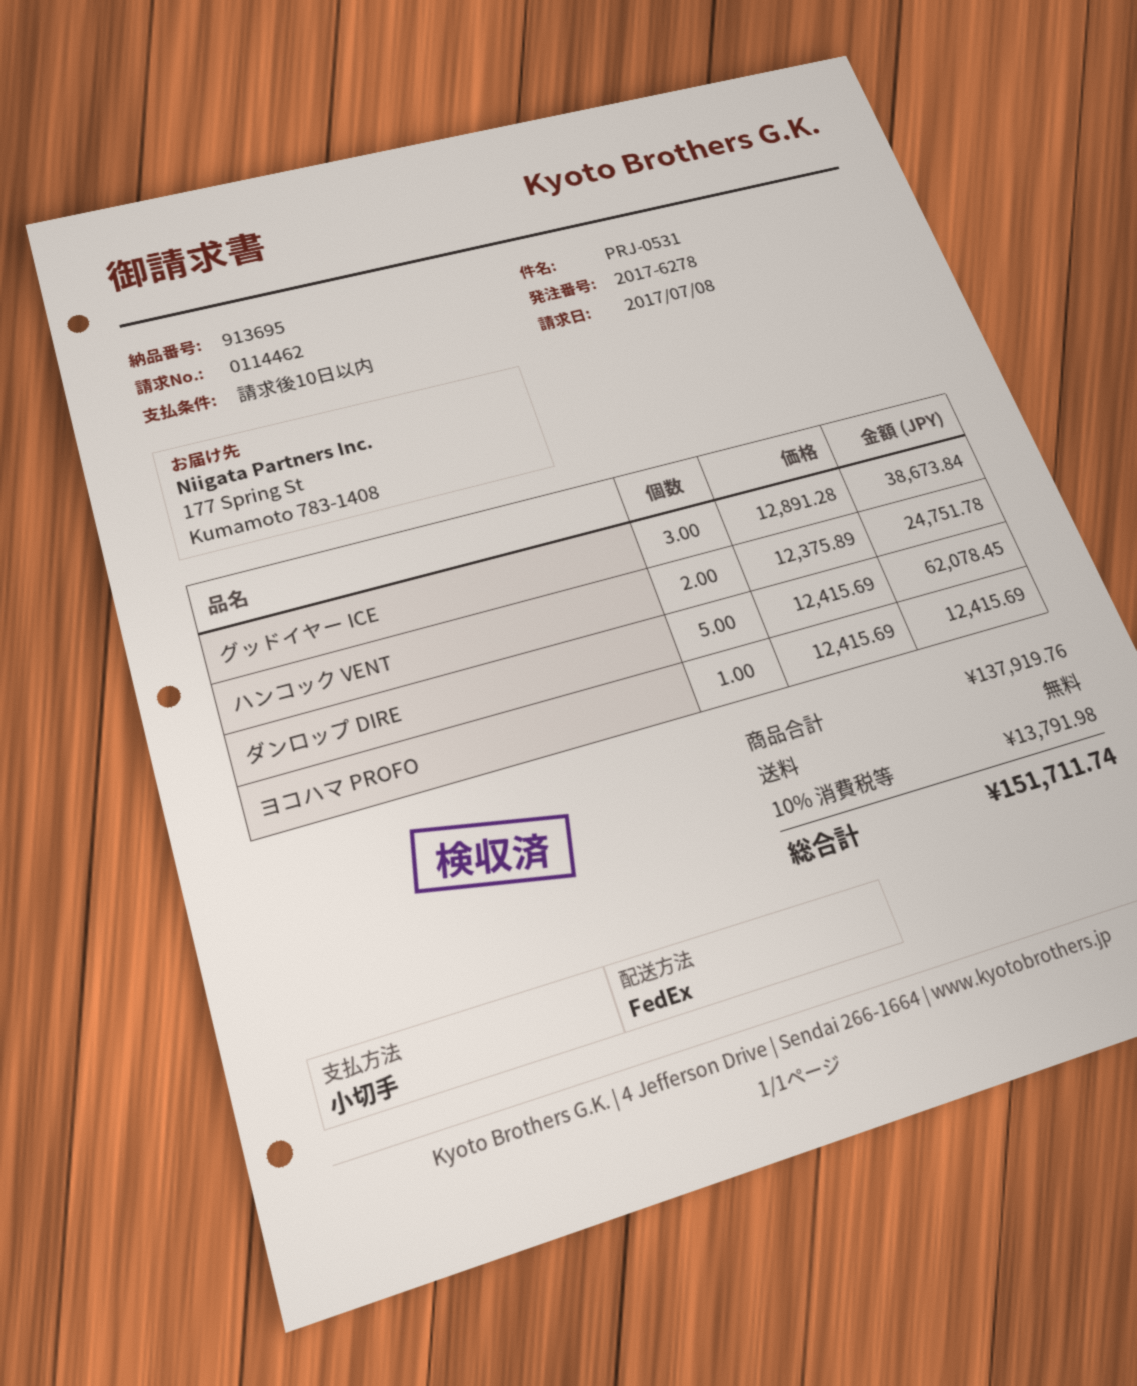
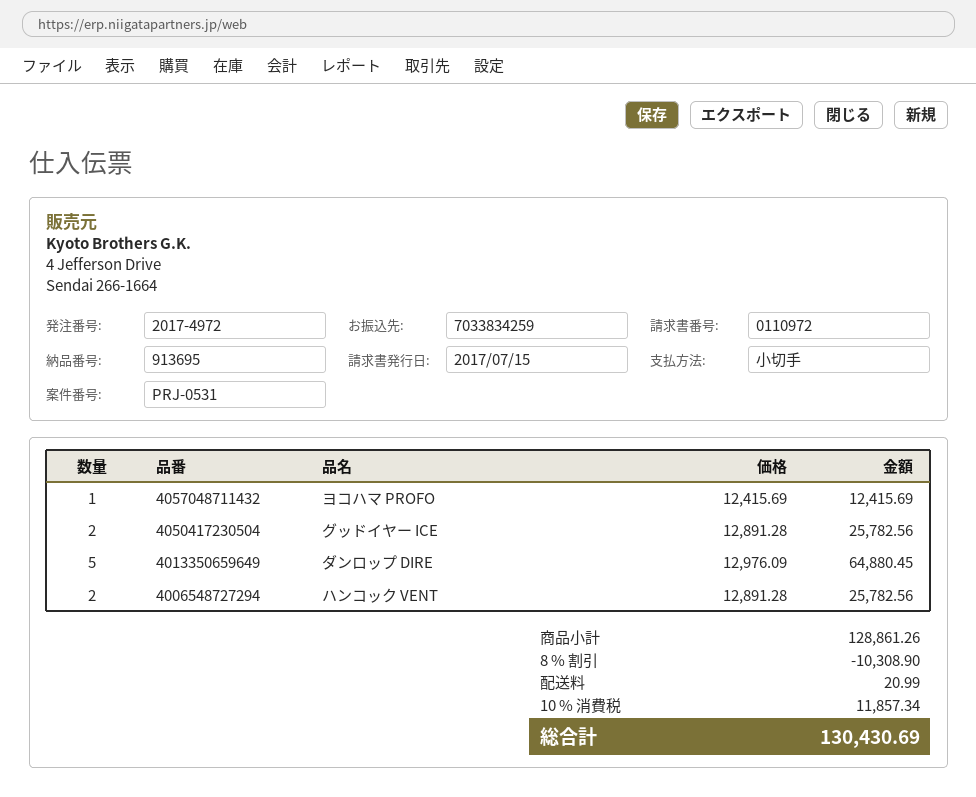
order number: 2017-6278 -> 2017-4972
invoice number: 0114462 -> 0110972
invoice date: 2017-07-08 -> 2017-07-15
グッドイヤー ICE: 3 x 12891.28 = 38673.84 -> 2 x 12891.28 = 25782.56
ハンコック VENT: 2 x 12375.89 = 24751.78 -> 2 x 12891.28 = 25782.56
ダンロップ DIRE: 5 x 12415.69 = 62078.45 -> 5 x 12976.09 = 64880.45
subtotal: 137919.76 -> 128861.26
discount: none -> 8% = 10308.90
shipping: 0.00 -> 20.99
tax: 10% = 13791.98 -> 10% = 11857.34
total: 151711.74 -> 130430.69

